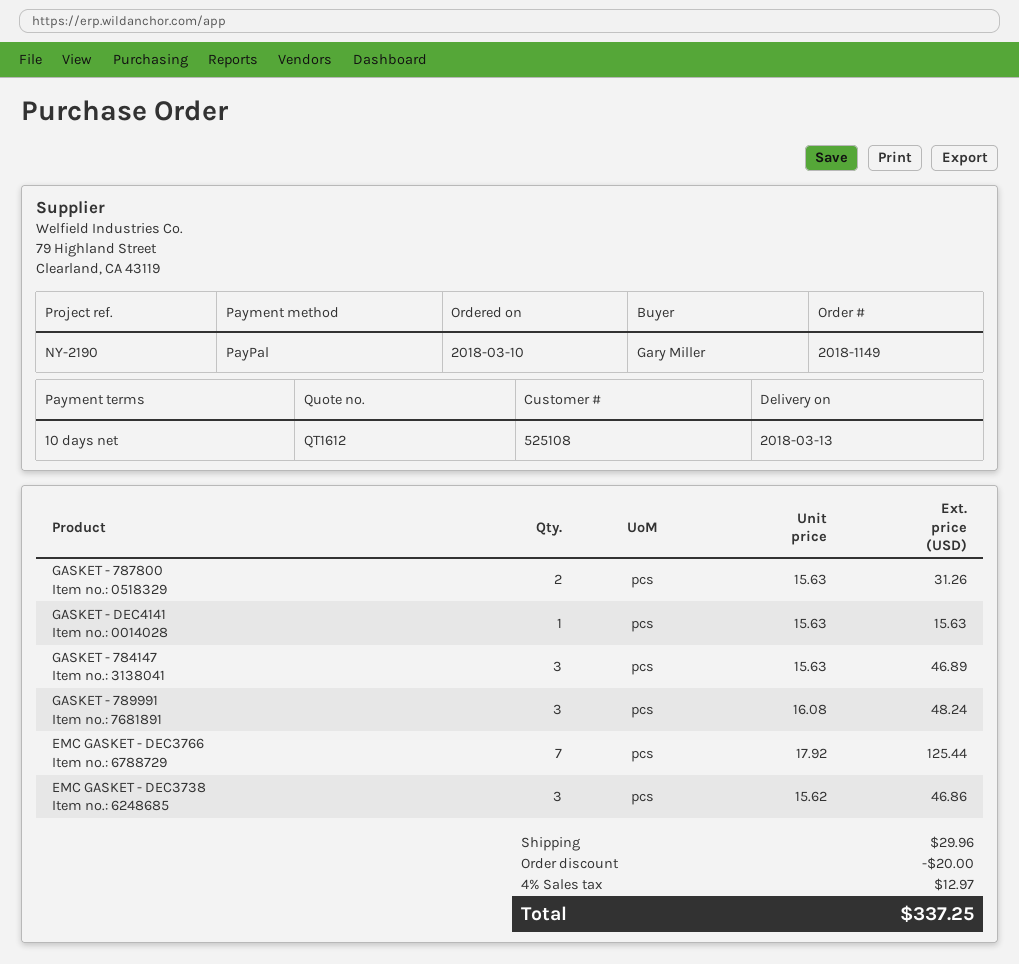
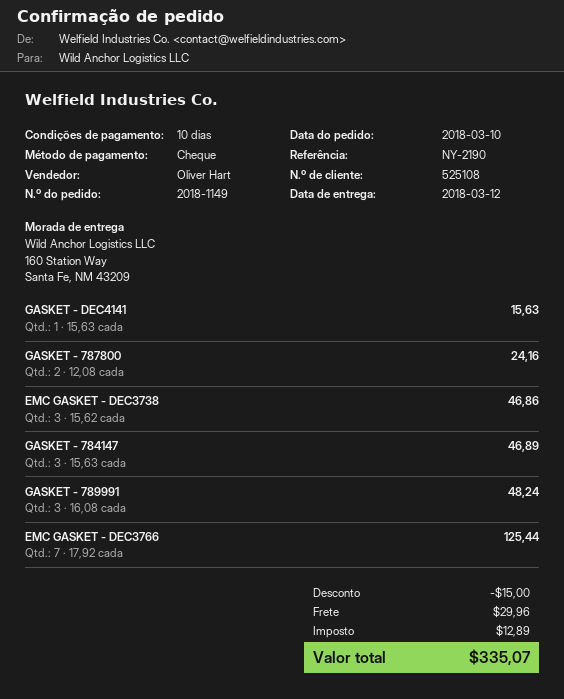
delivery date: 2018-03-13 -> 2018-03-12
payment method: PayPal -> cheque
GASKET - 787800: 2 x 15.63 = 31.26 -> 2 x 12.08 = 24.16
discount: 20.00 -> 15.00
tax: 12.97 -> 12.89
total: 337.25 -> 335.07

